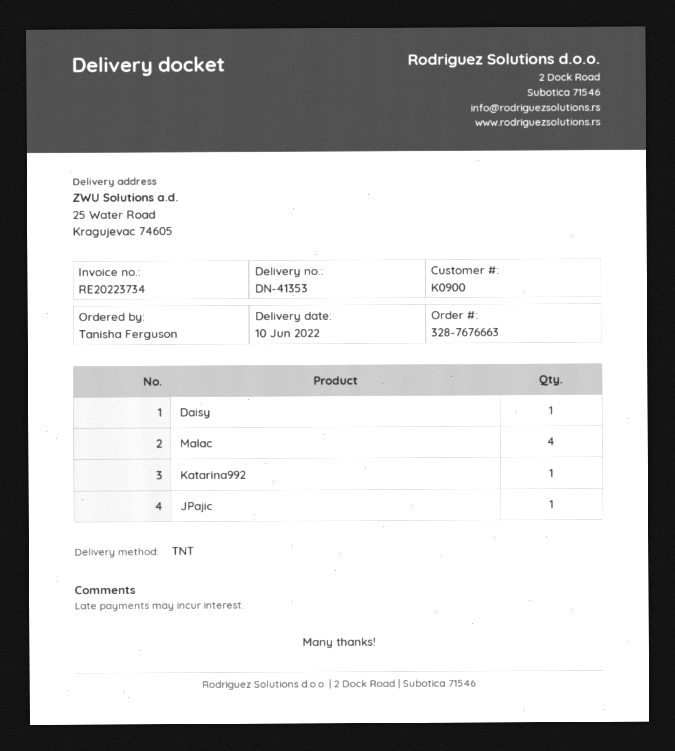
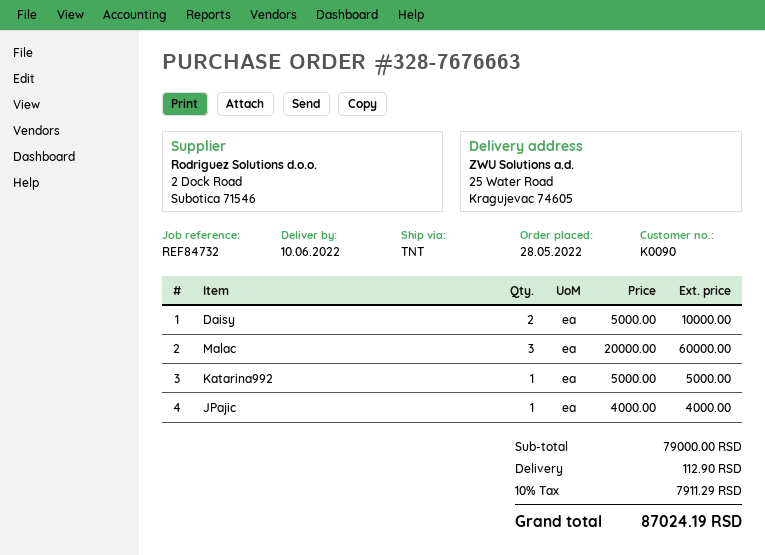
customer number: K0900 -> K0090
Daisy: 1 -> 2
Malac: 4 -> 3

